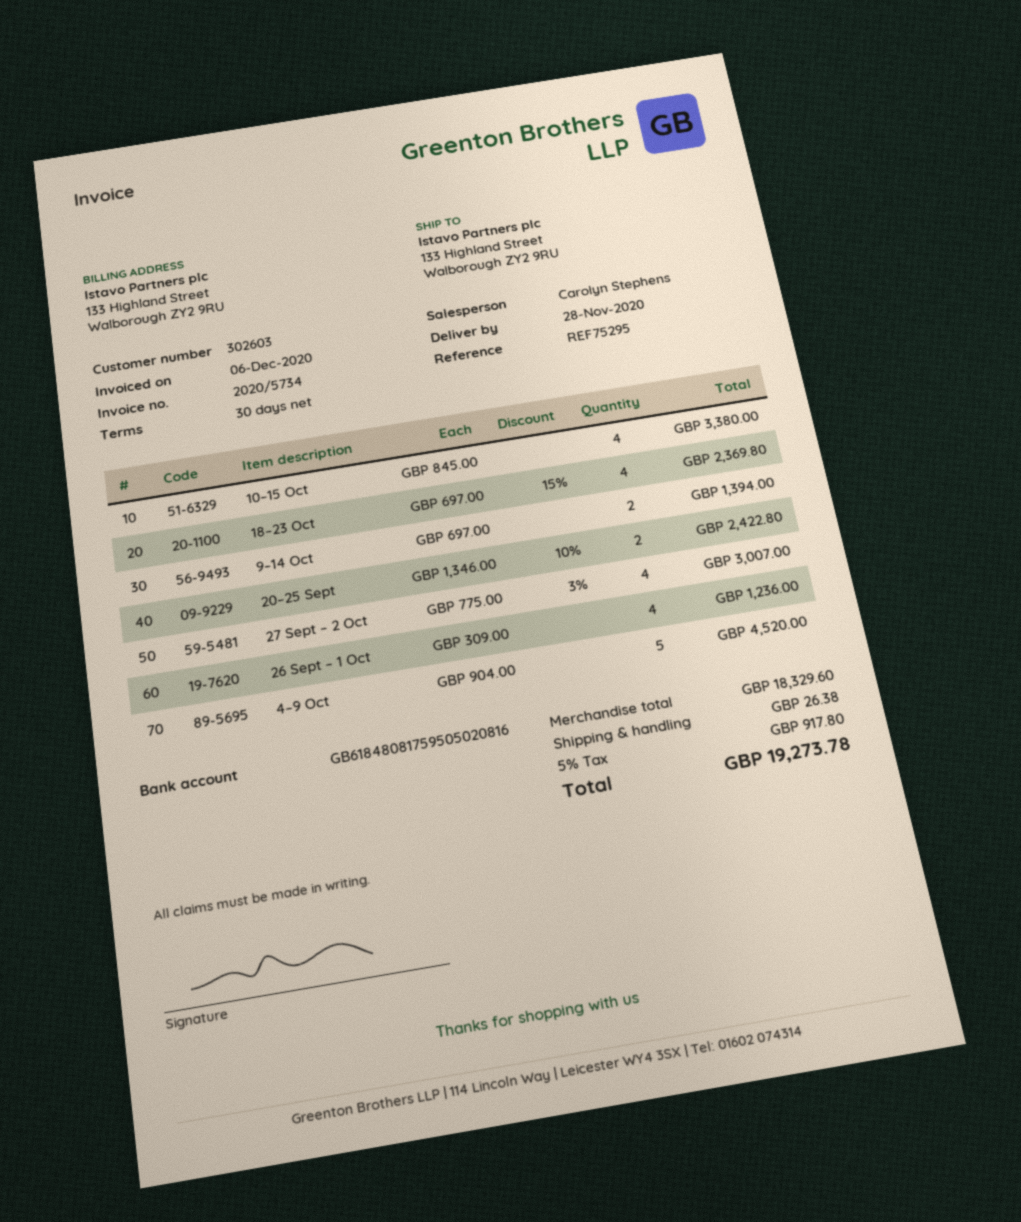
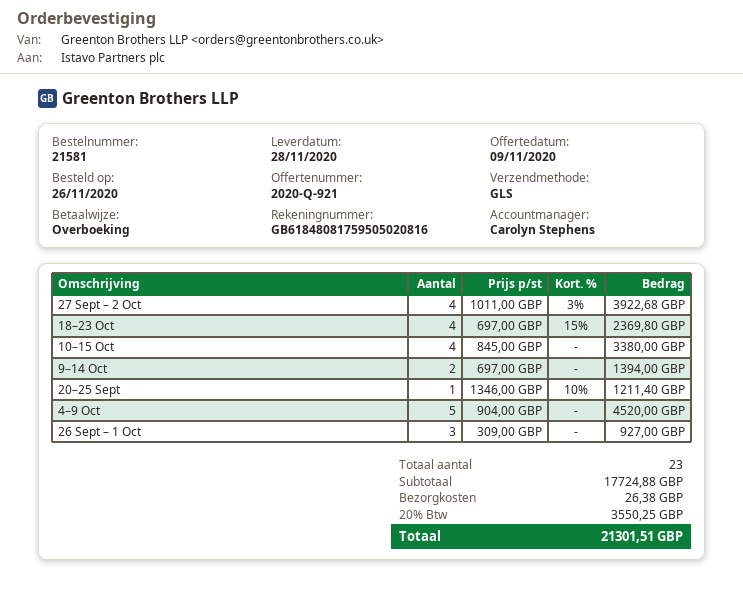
20–25 Sept: 2 x 1346.00 - 10% = 2422.80 -> 1 x 1346.00 - 10% = 1211.40
27 Sept – 2 Oct: 4 x 775.00 - 3% = 3007.00 -> 4 x 1011.00 - 3% = 3922.68
26 Sept – 1 Oct: 4 x 309.00 = 1236.00 -> 3 x 309.00 = 927.00
subtotal: 18329.60 -> 17724.88
tax: 5% = 917.80 -> 20% = 3550.25
total: 19273.78 -> 21301.51

